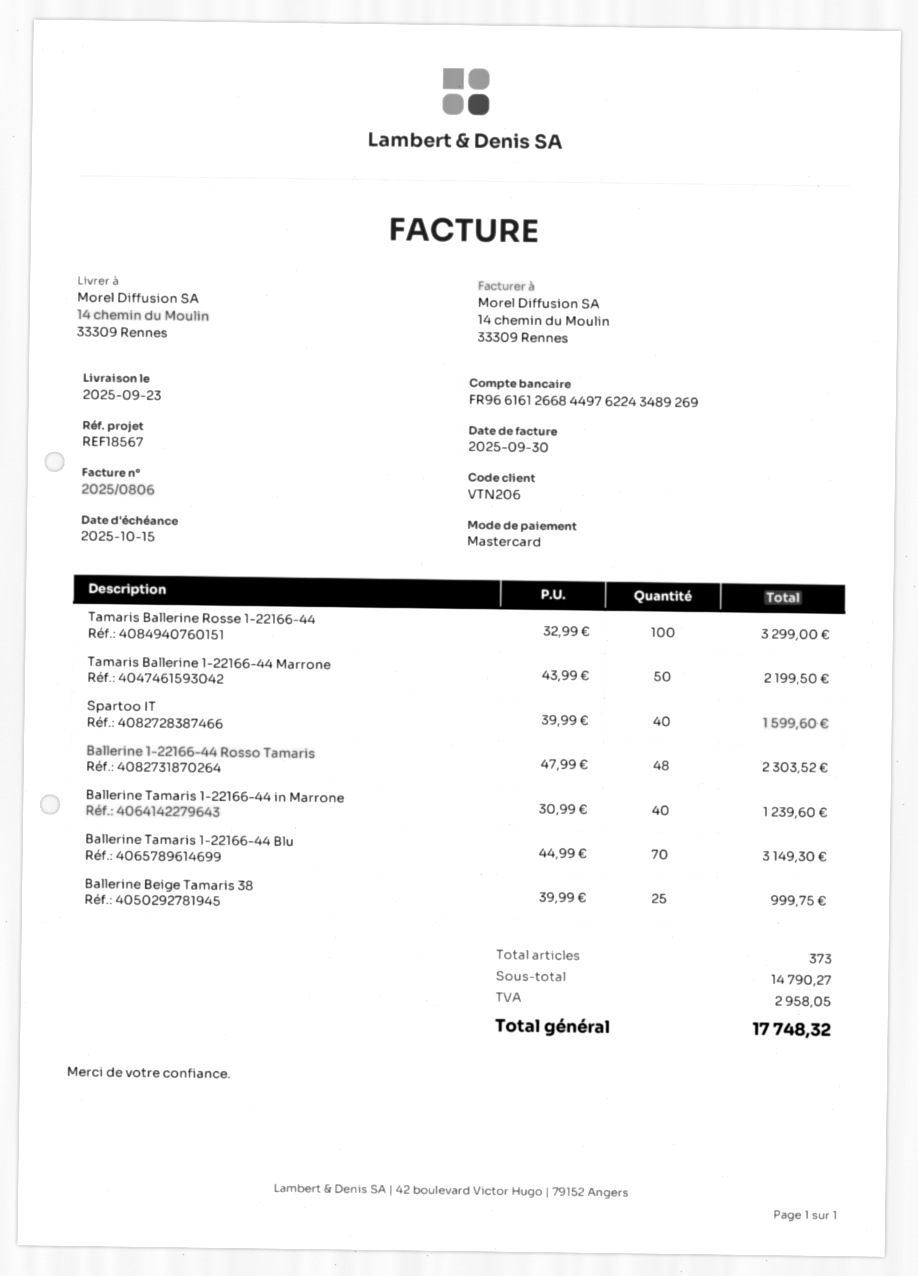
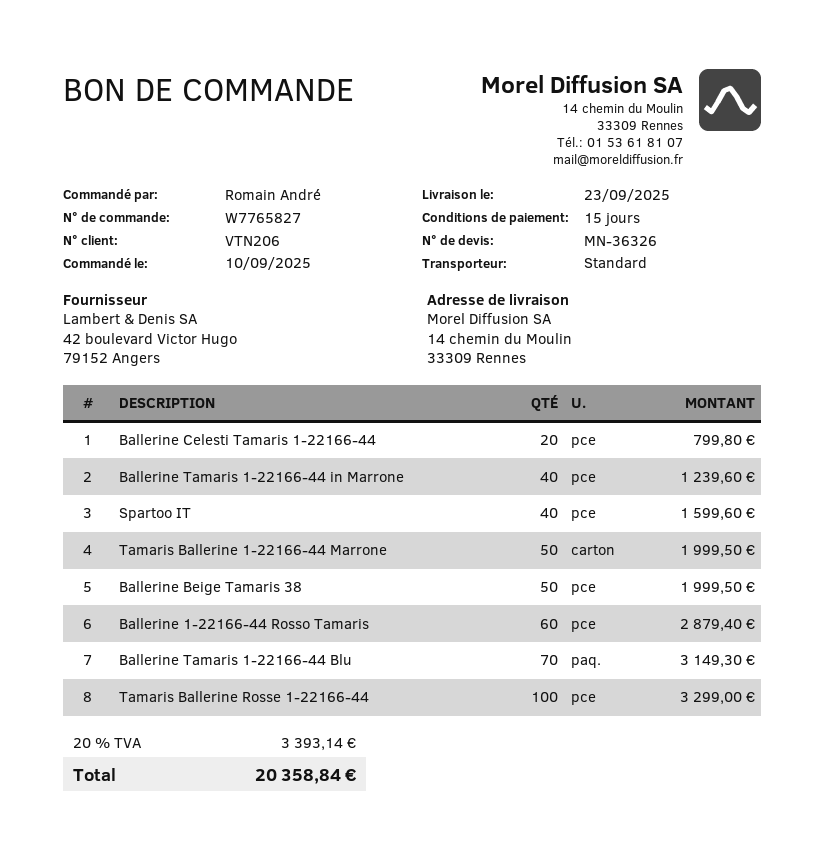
Tamaris Ballerine 1-22166-44 Marrone: 50 for 2199.50 -> 50 for 1999.50
Ballerine 1-22166-44 Rosso Tamaris: 48 for 2303.52 -> 60 for 2879.40
Ballerine Beige Tamaris 38: 25 for 999.75 -> 50 for 1999.50
Ballerine Celesti Tamaris 1-22166-44: none -> 20 for 799.80
tax: 2958.05 -> 3393.14
total: 17748.32 -> 20358.84

